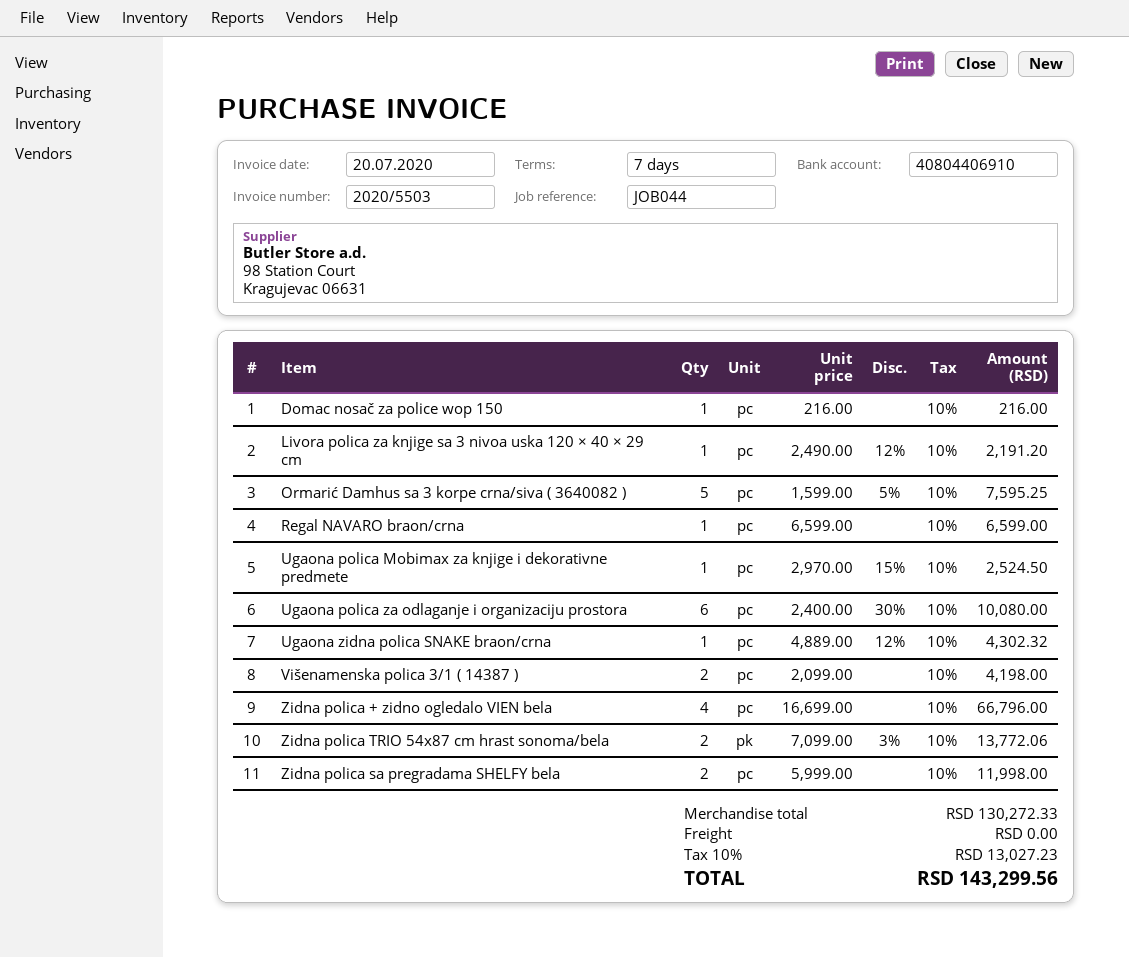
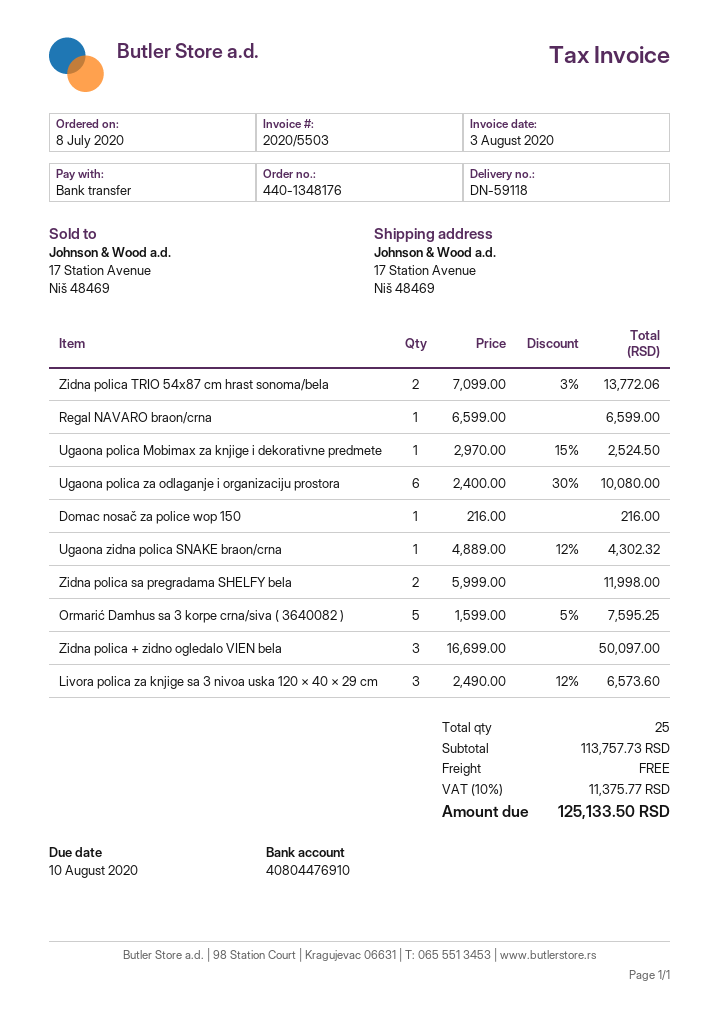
invoice date: 2020-07-20 -> 2020-08-03
bank account: 40804406910 -> 40804476910
Livora polica za knjige sa 3 nivoa uska 120 × 40 × 29 cm: 1 x 2490.00 - 12% = 2191.20 -> 3 x 2490.00 - 12% = 6573.60
Višenamenska polica 3/1 ( 14387 ): 2 x 2099.00 = 4198.00 -> none
Zidna polica + zidno ogledalo VIEN bela: 4 x 16699.00 = 66796.00 -> 3 x 16699.00 = 50097.00
subtotal: 130272.33 -> 113757.73
tax: 10% = 13027.23 -> 10% = 11375.77
total: 143299.56 -> 125133.50

